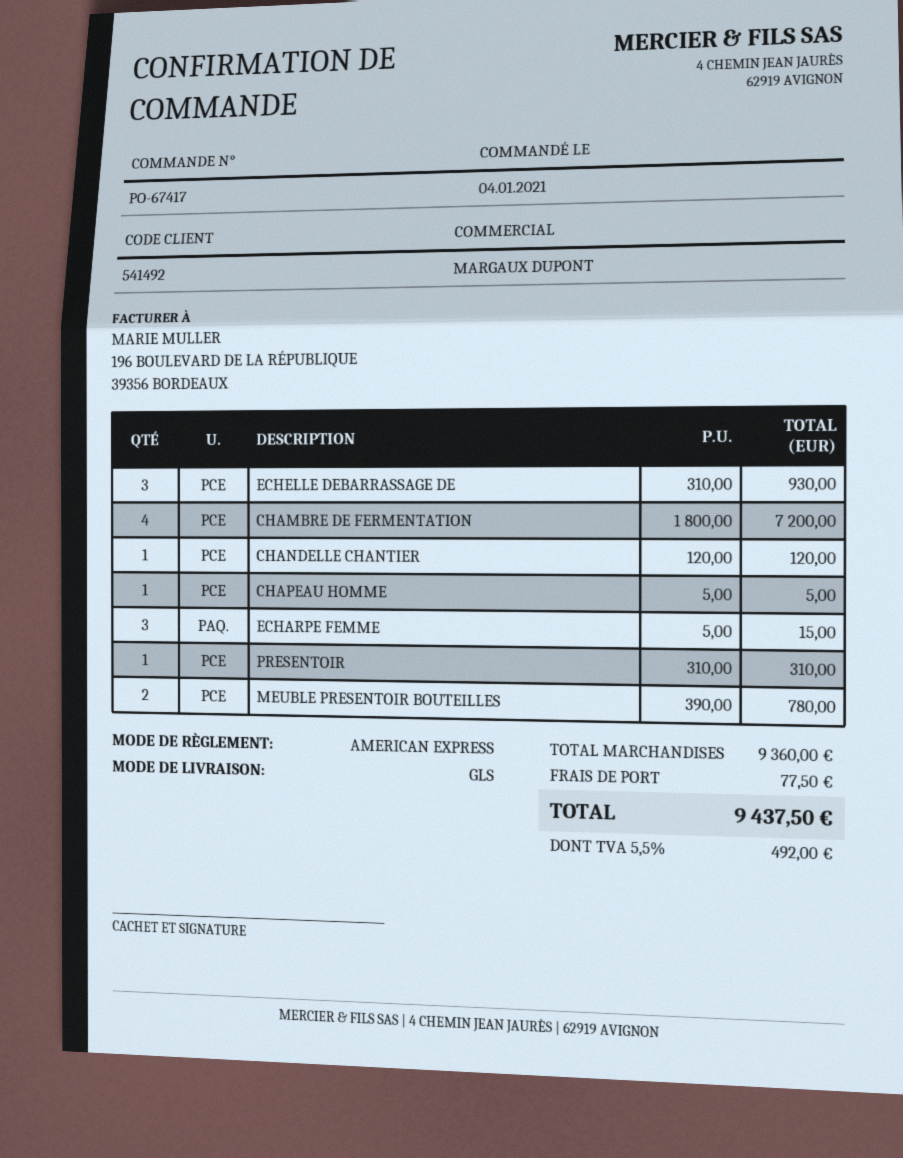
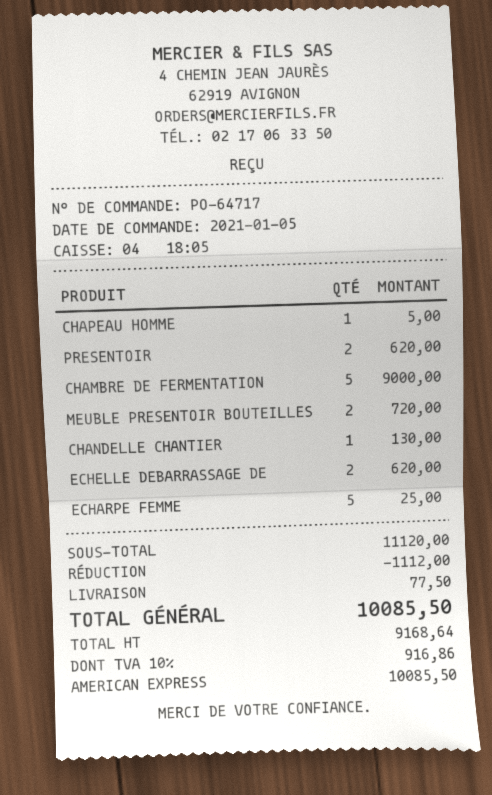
order number: PO-67417 -> PO-64717
order date: 2021-01-04 -> 2021-01-05
ECHELLE DEBARRASSAGE DE: 3 for 930.00 -> 2 for 620.00
CHAMBRE DE FERMENTATION: 4 for 7200.00 -> 5 for 9000.00
CHANDELLE CHANTIER: 1 for 120.00 -> 1 for 130.00
ECHARPE FEMME: 3 for 15.00 -> 5 for 25.00
PRESENTOIR: 1 for 310.00 -> 2 for 620.00
MEUBLE PRESENTOIR BOUTEILLES: 2 for 780.00 -> 2 for 720.00
subtotal: 9360.00 -> 11120.00
discount: none -> 1112.00
tax: 5.5% = 492.00 -> 10% = 916.86
total: 9437.50 -> 10085.50

